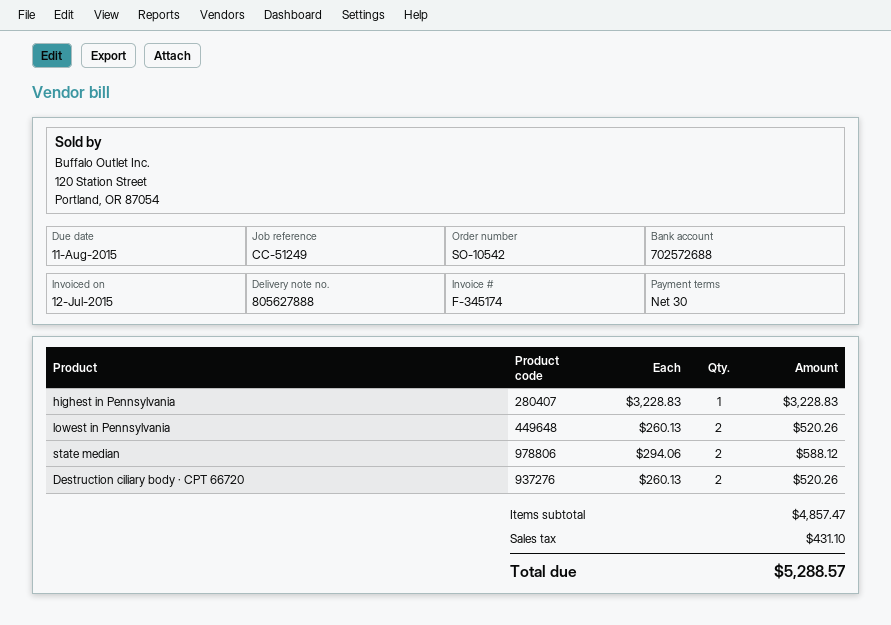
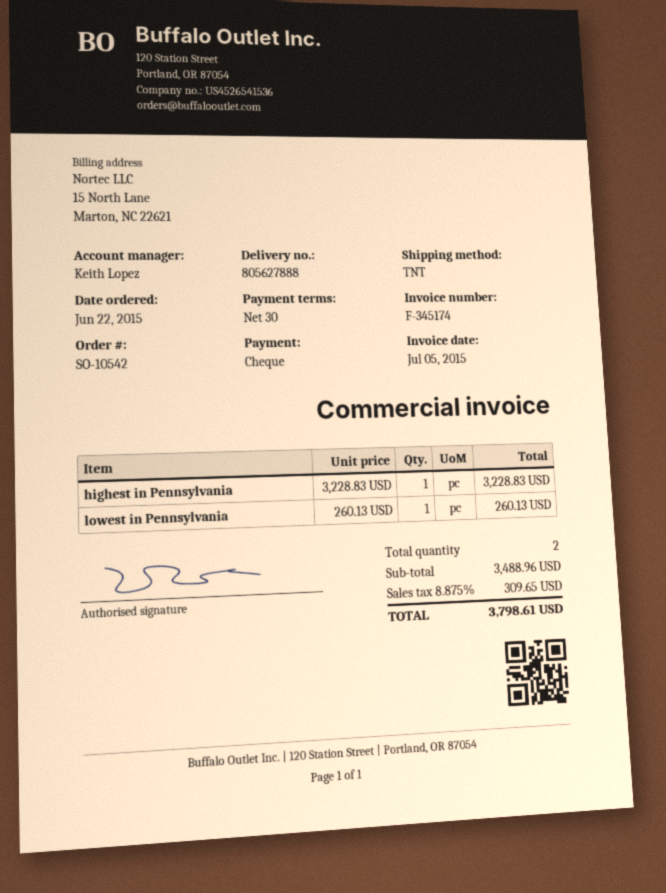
invoice date: 2015-07-12 -> 2015-07-05
lowest in Pennsylvania: 2 x 260.13 = 520.26 -> 1 x 260.13 = 260.13
state median: 2 x 294.06 = 588.12 -> none
Destruction ciliary body · CPT 66720: 2 x 260.13 = 520.26 -> none
subtotal: 4857.47 -> 3488.96
tax: 431.10 -> 309.65
total: 5288.57 -> 3798.61

